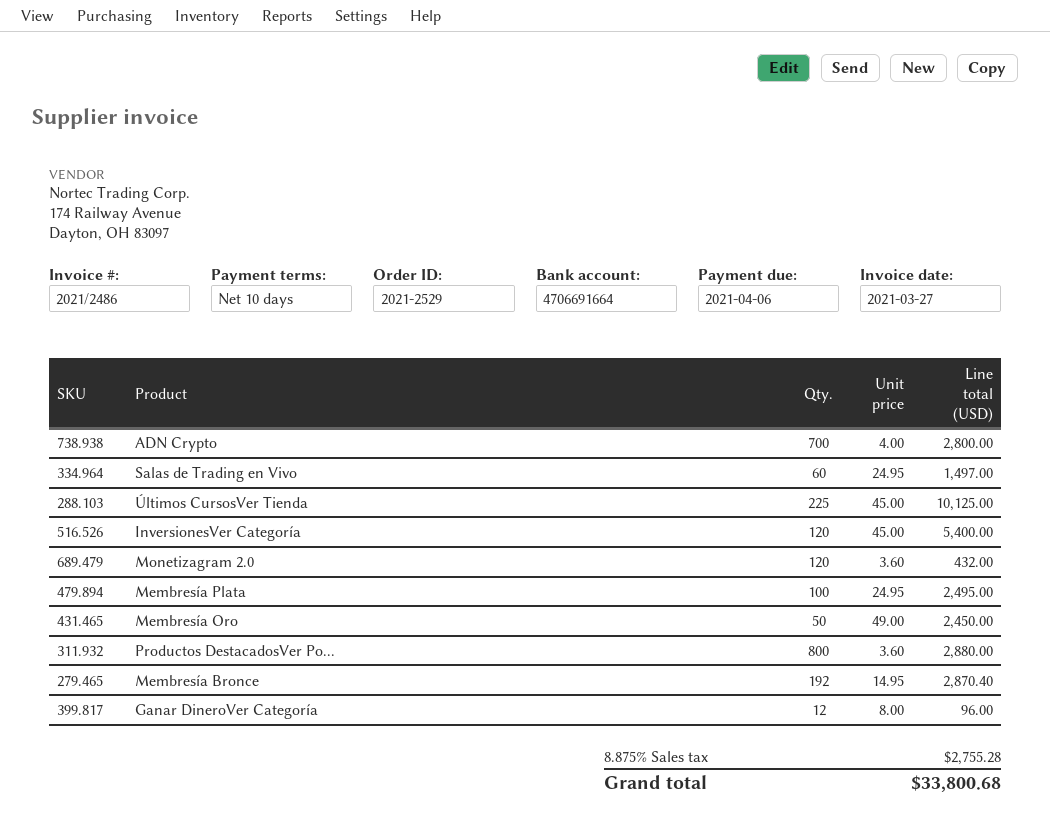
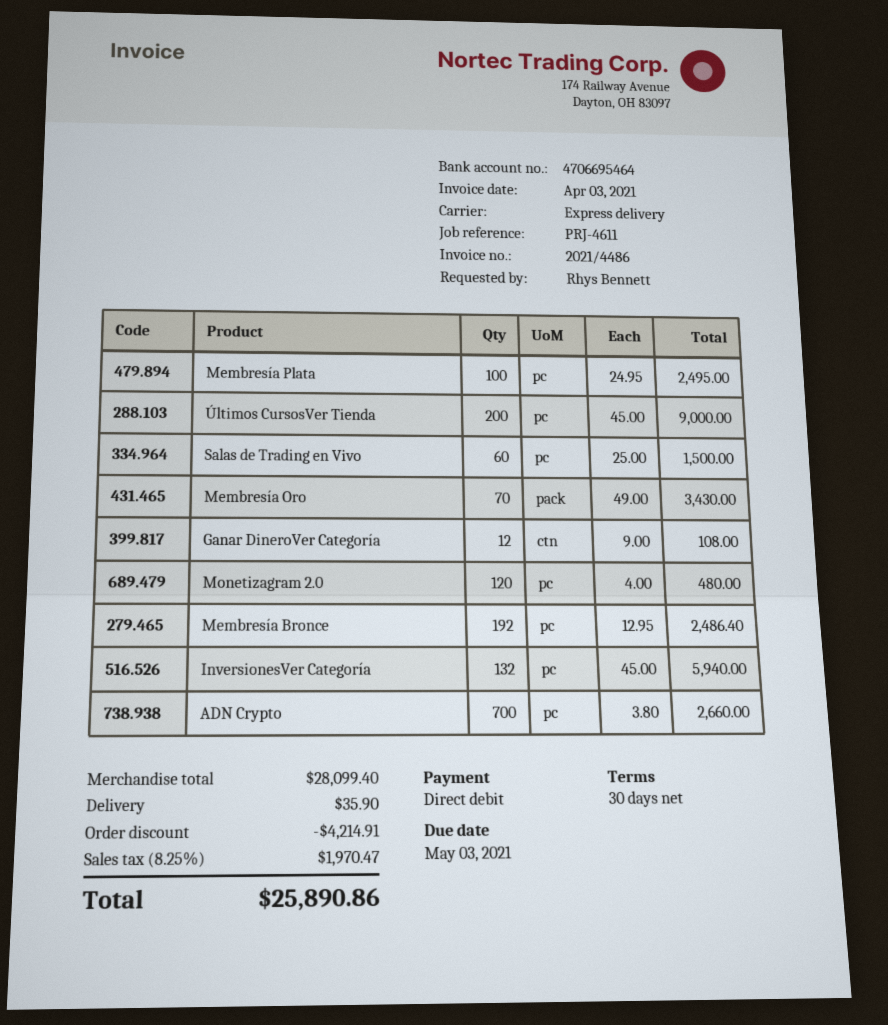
invoice number: 2021/2486 -> 2021/4486
invoice date: 2021-03-27 -> 2021-04-03
payment terms: 10 days -> 30 days
due date: 2021-04-06 -> 2021-05-03
bank account: 4706691664 -> 4706695464
ADN Crypto: 700 x 4.00 = 2800.00 -> 700 x 3.80 = 2660.00
Salas de Trading en Vivo: 60 x 24.95 = 1497.00 -> 60 x 25.00 = 1500.00
Últimos CursosVer Tienda: 225 x 45.00 = 10125.00 -> 200 x 45.00 = 9000.00
InversionesVer Categoría: 120 x 45.00 = 5400.00 -> 132 x 45.00 = 5940.00
Monetizagram 2.0: 120 x 3.60 = 432.00 -> 120 x 4.00 = 480.00
Membresía Oro: 50 x 49.00 = 2450.00 -> 70 x 49.00 = 3430.00
Productos DestacadosVer Po...: 800 x 3.60 = 2880.00 -> none
Membresía Bronce: 192 x 14.95 = 2870.40 -> 192 x 12.95 = 2486.40
Ganar DineroVer Categoría: 12 x 8.00 = 96.00 -> 12 x 9.00 = 108.00
discount: none -> 4214.91
shipping: none -> 35.90
tax: 8.875% = 2755.28 -> 8.25% = 1970.47
total: 33800.68 -> 25890.86

